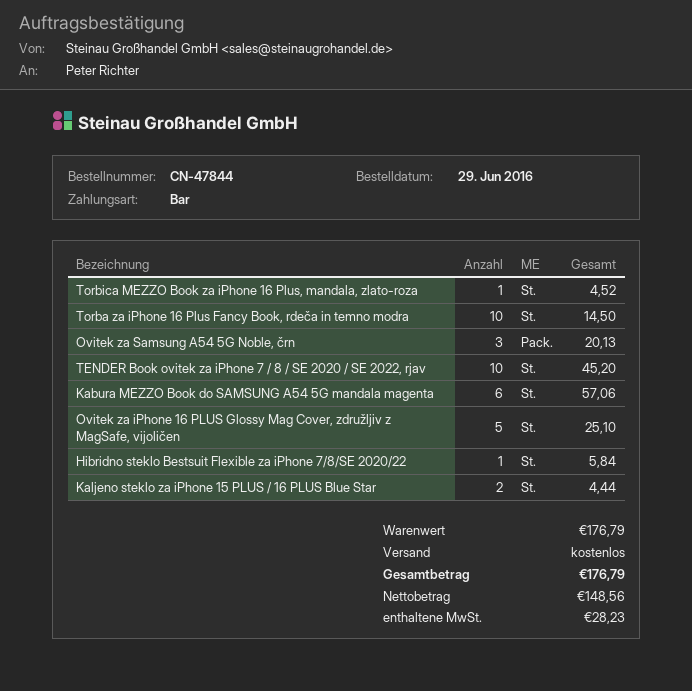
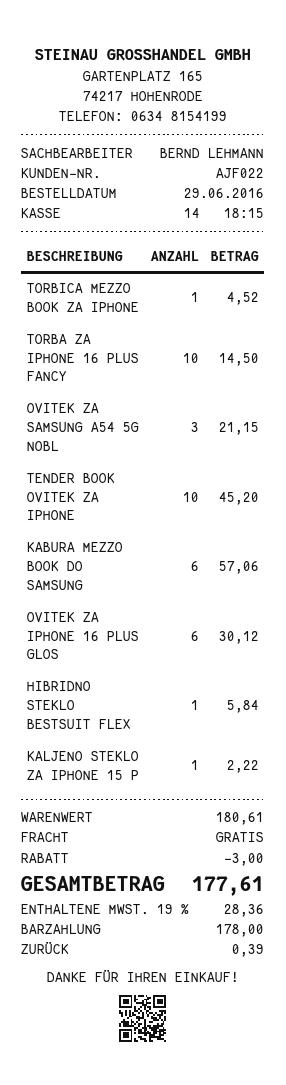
Ovitek za Samsung A54 5G Noble, črn: 3 for 20.13 -> 3 for 21.15
Ovitek za iPhone 16 PLUS Glossy Mag Cover, združljiv z MagSafe, vijoličen: 5 for 25.10 -> 6 for 30.12
Kaljeno steklo za iPhone 15 PLUS / 16 PLUS Blue Star: 2 for 4.44 -> 1 for 2.22
subtotal: 176.79 -> 180.61
discount: none -> 3.00
tax: 28.23 -> 28.36
total: 176.79 -> 177.61

